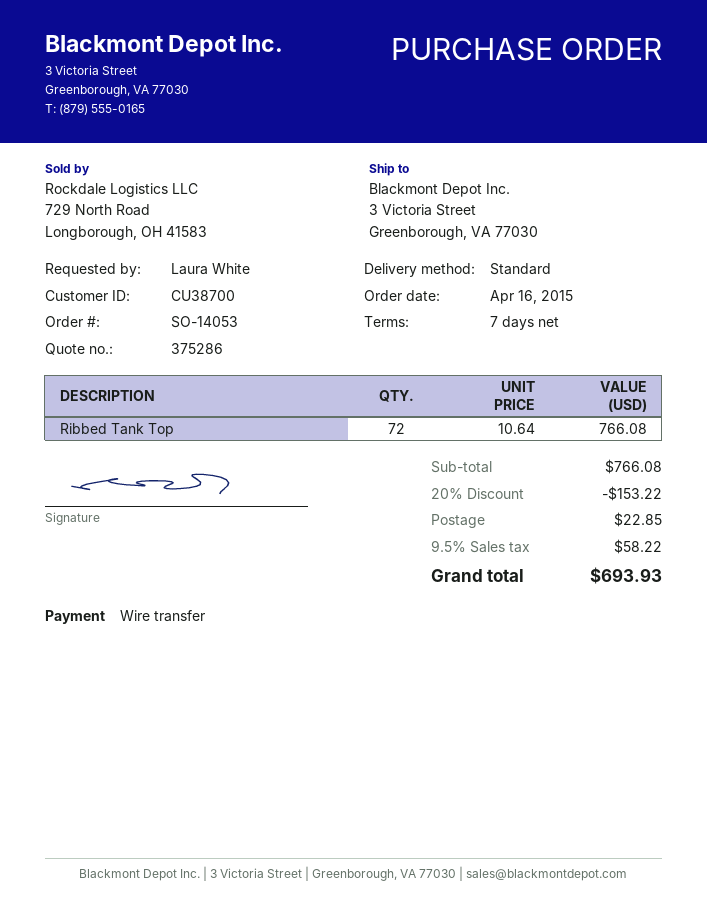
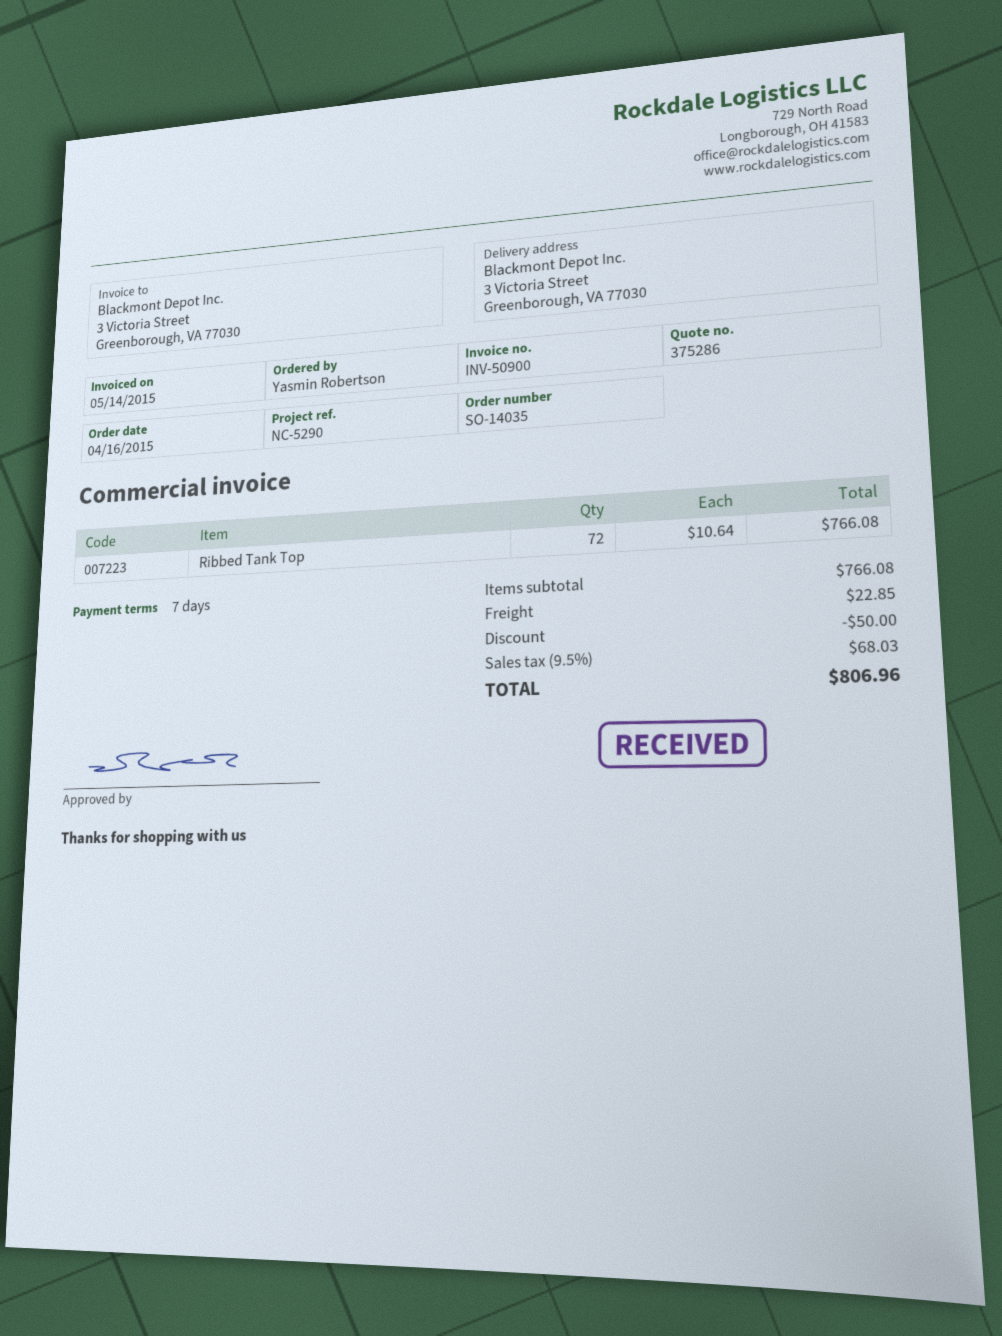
order number: SO-14053 -> SO-14035
ordered by: Laura White -> Yasmin Robertson
discount: 153.22 -> 50.00
tax: 9.5% = 58.22 -> 9.5% = 68.03
total: 693.93 -> 806.96

